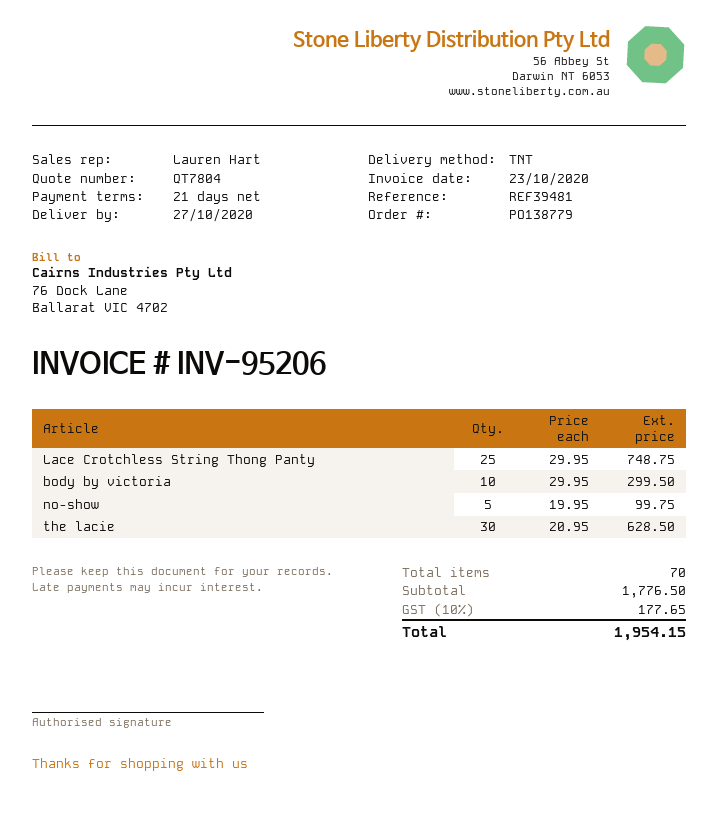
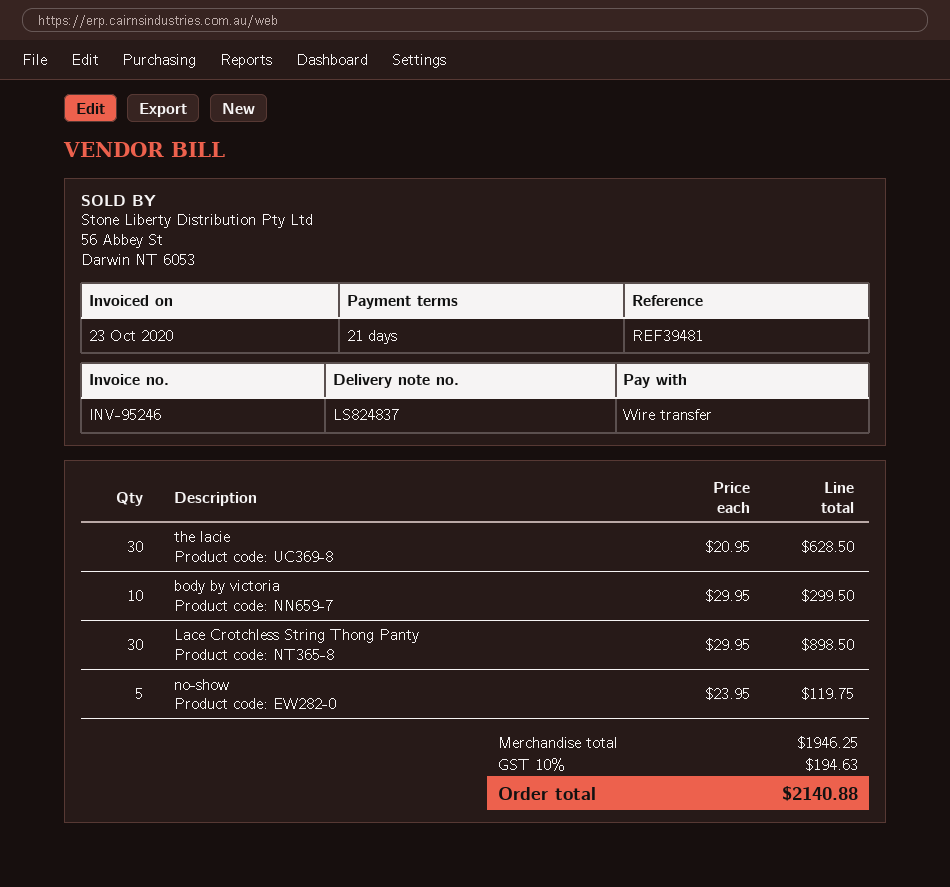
invoice number: INV-95206 -> INV-95246
Lace Crotchless String Thong Panty: 25 x 29.95 = 748.75 -> 30 x 29.95 = 898.50
no-show: 5 x 19.95 = 99.75 -> 5 x 23.95 = 119.75
subtotal: 1776.50 -> 1946.25
tax: 10% = 177.65 -> 10% = 194.63
total: 1954.15 -> 2140.88

